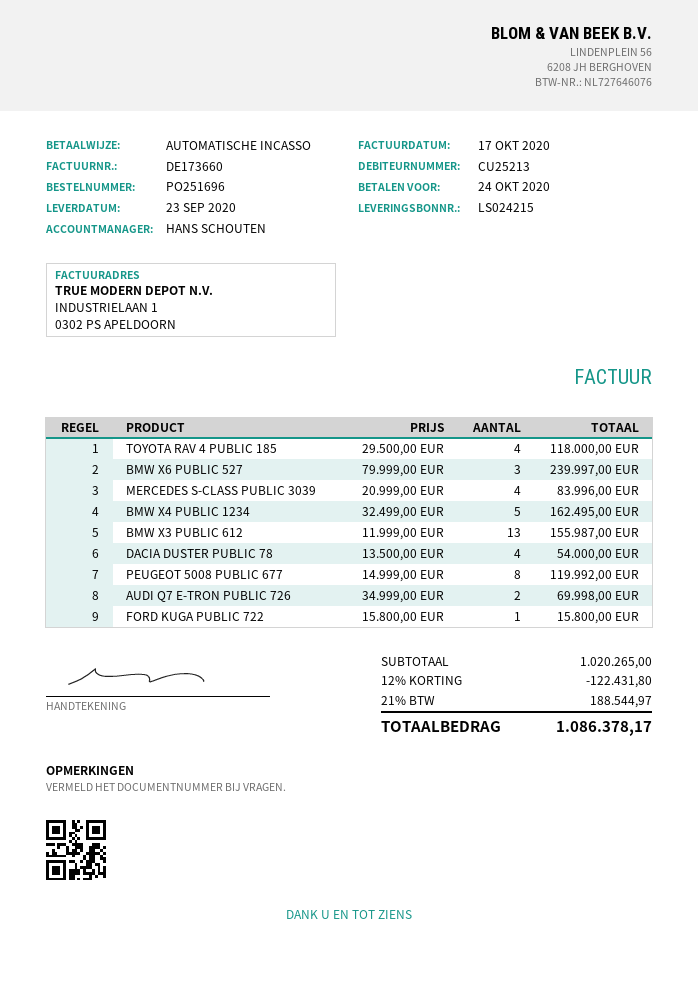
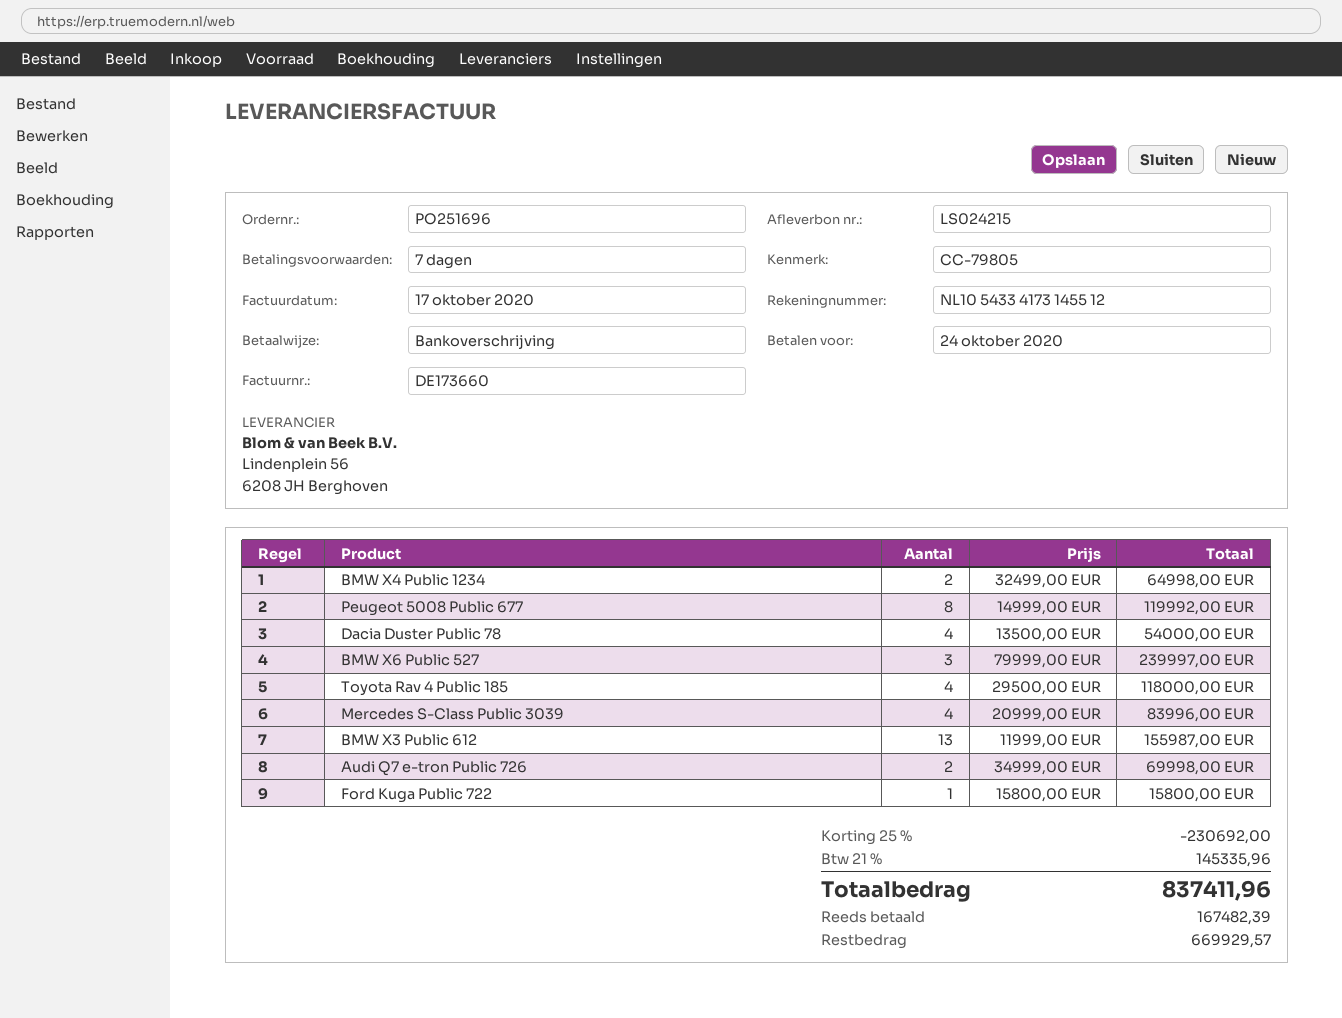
payment method: direct debit -> bank transfer
BMW X4 PUBLIC 1234: 5 x 32499.00 = 162495.00 -> 2 x 32499.00 = 64998.00
discount: 12% = 122431.80 -> 25% = 230692.00
tax: 21% = 188544.97 -> 21% = 145335.96
total: 1086378.17 -> 837411.96

